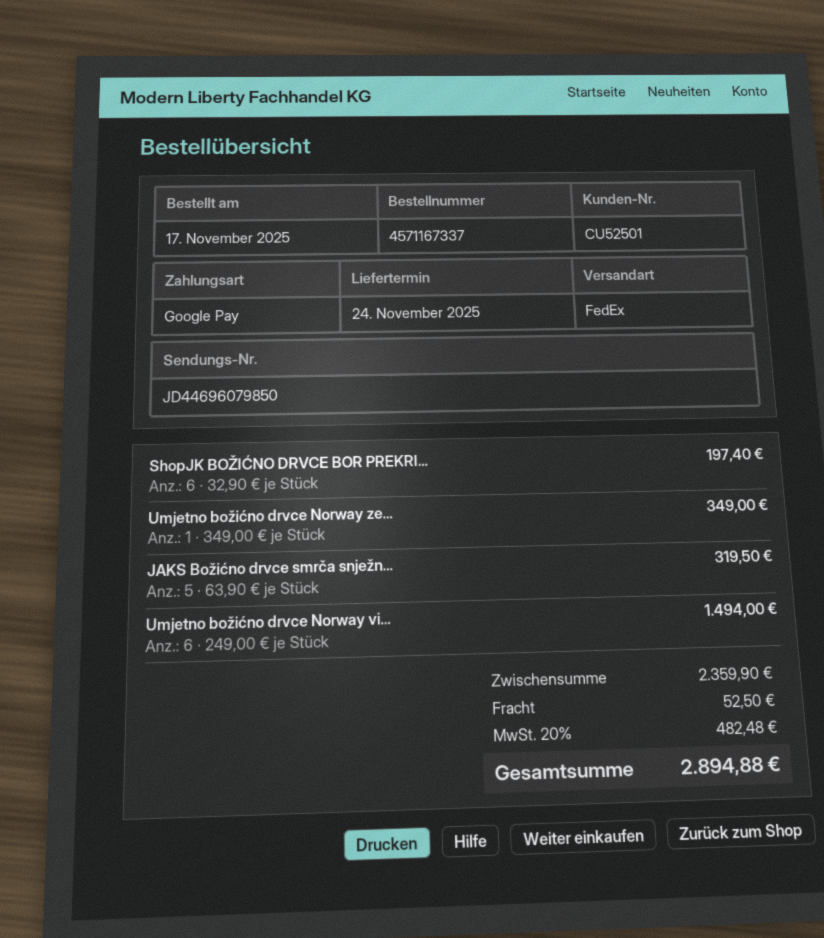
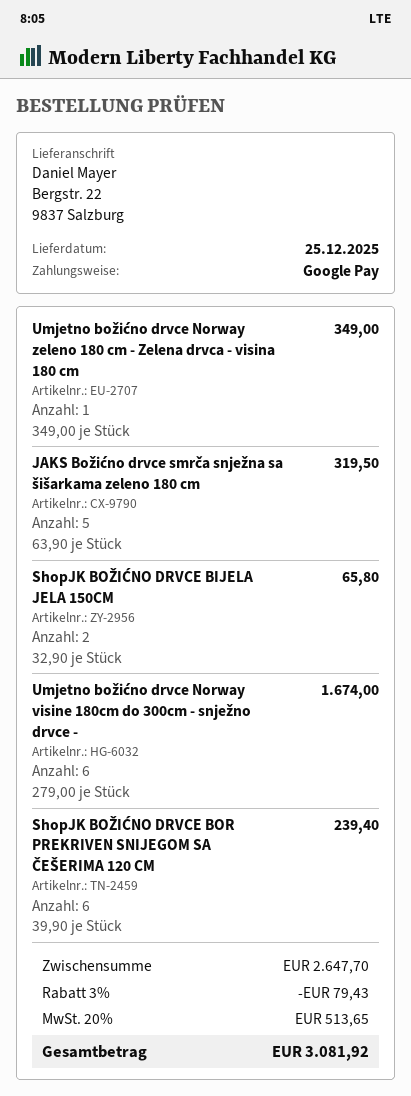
delivery date: 2025-11-24 -> 2025-12-25
ShopJK BOŽIĆNO DRVCE BOR PREKRI...: 6 x 32.90 = 197.40 -> 6 x 39.90 = 239.40
Umjetno božićno drvce Norway vi...: 6 x 249.00 = 1494.00 -> 6 x 279.00 = 1674.00
ShopJK BOŽIĆNO DRVCE BIJELA JELA 150CM: none -> 2 x 32.90 = 65.80
subtotal: 2359.90 -> 2647.70
discount: none -> 3% = 79.43
shipping: 52.50 -> none
tax: 20% = 482.48 -> 20% = 513.65
total: 2894.88 -> 3081.92

